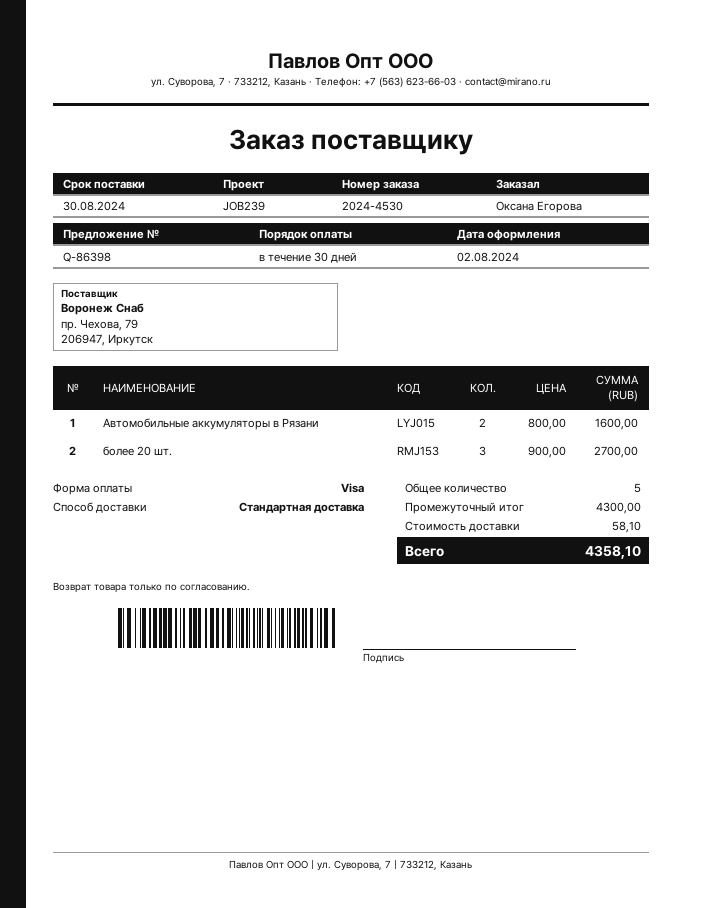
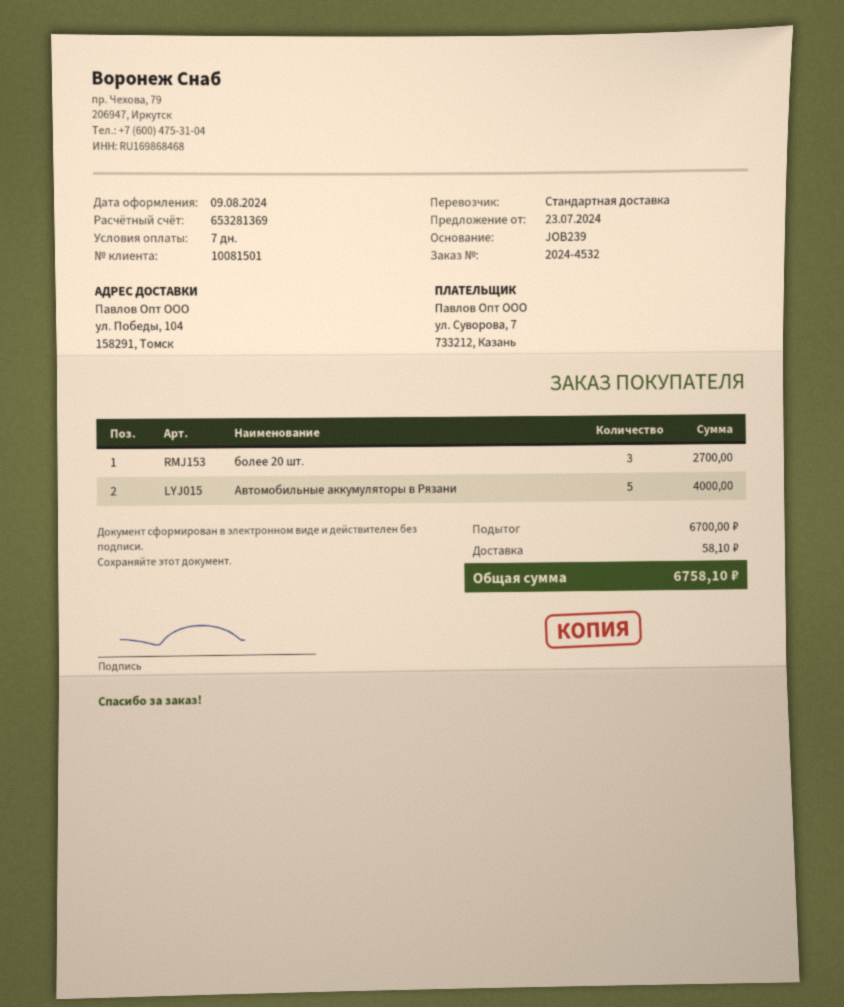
order number: 2024-4530 -> 2024-4532
order date: 2024-08-02 -> 2024-08-09
payment terms: 30 days -> 7 days
Автомобильные аккумуляторы в Рязани: 2 for 1600.00 -> 5 for 4000.00
subtotal: 4300.00 -> 6700.00
total: 4358.10 -> 6758.10

